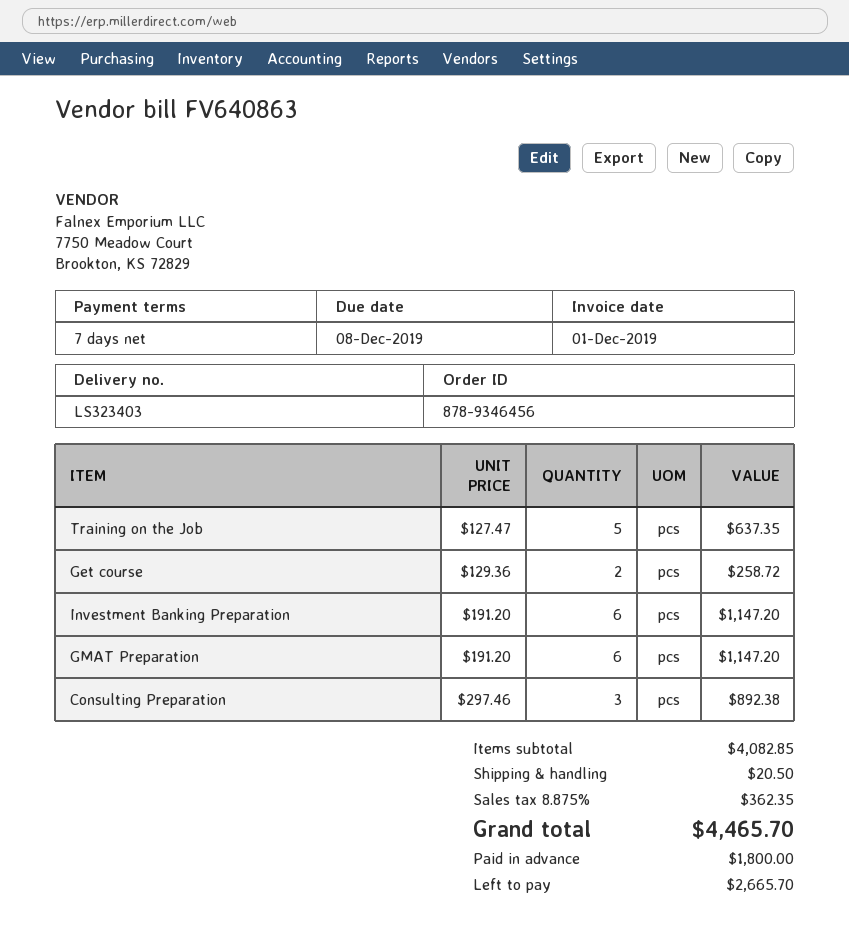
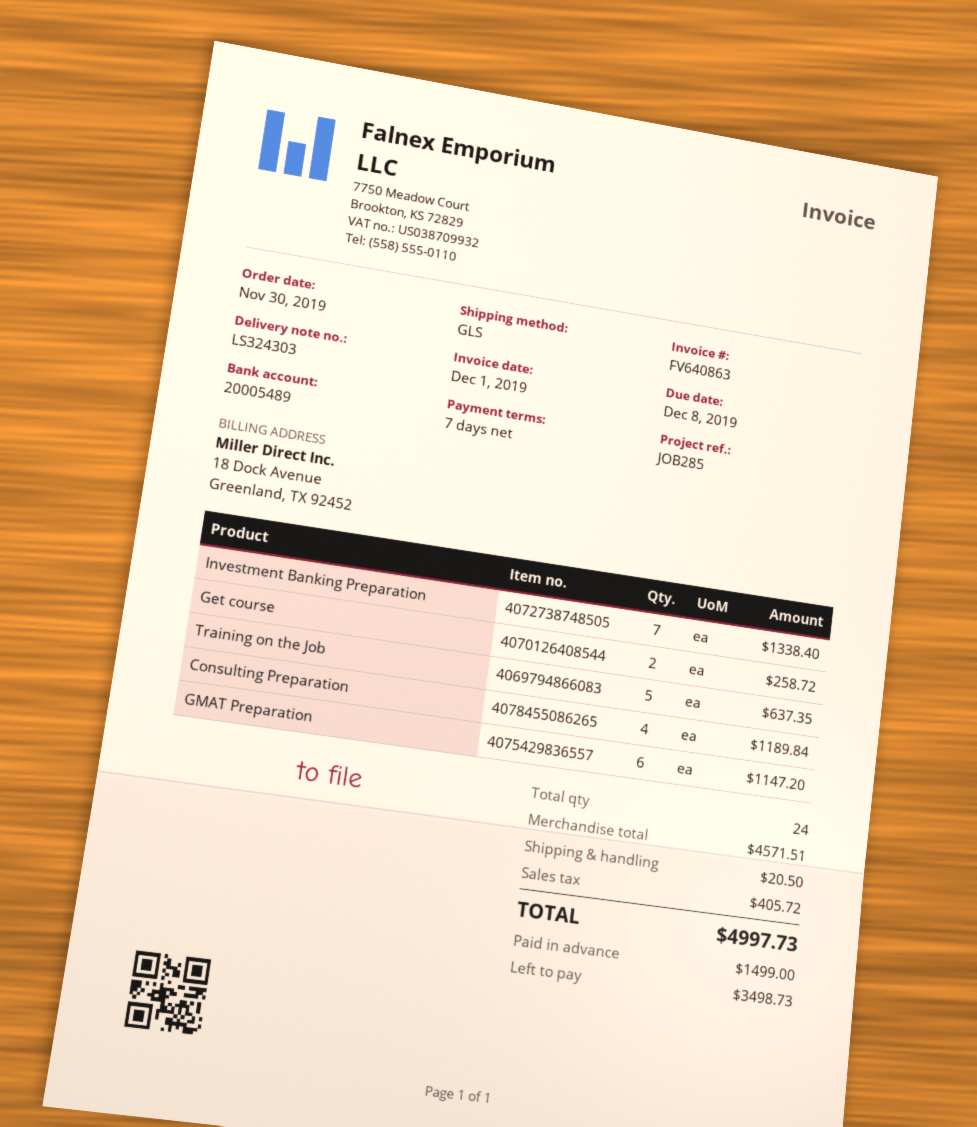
delivery note number: LS323403 -> LS324303
Investment Banking Preparation: 6 for 1147.20 -> 7 for 1338.40
Consulting Preparation: 3 for 892.38 -> 4 for 1189.84
subtotal: 4082.85 -> 4571.51
tax: 362.35 -> 405.72
total: 4465.70 -> 4997.73
deposit: 1800.00 -> 1499.00
balance: 2665.70 -> 3498.73

